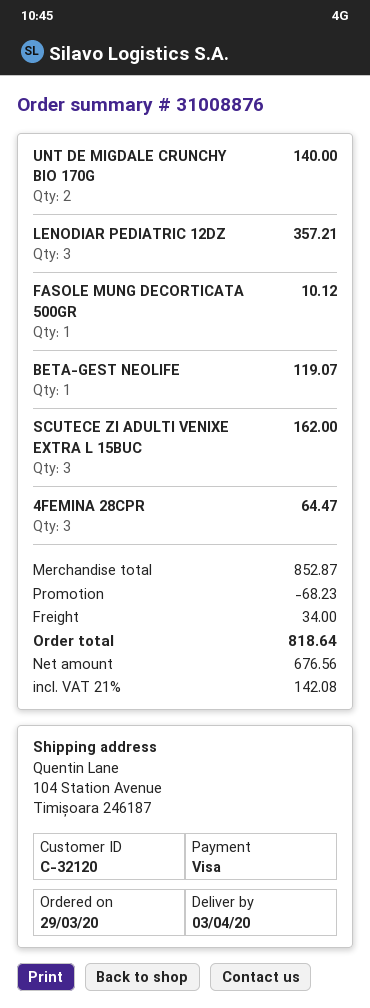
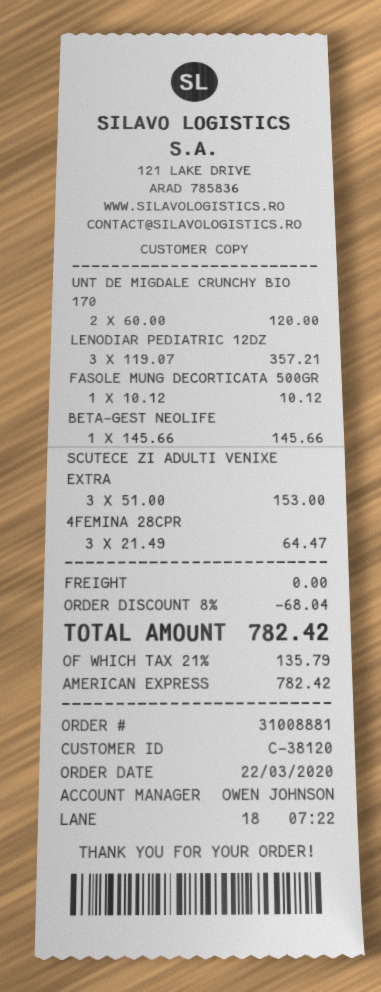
order number: 31008876 -> 31008881
order date: 2020-03-29 -> 2020-03-22
customer number: C-32120 -> C-38120
payment method: Visa -> American Express
UNT DE MIGDALE CRUNCHY BIO 170G: 2 for 140.00 -> 2 for 120.00
BETA-GEST NEOLIFE: 1 for 119.07 -> 1 for 145.66
SCUTECE ZI ADULTI VENIXE EXTRA L 15BUC: 3 for 162.00 -> 3 for 153.00
discount: 68.23 -> 68.04
shipping: 34.00 -> 0.00
tax: 21% = 142.08 -> 21% = 135.79
total: 818.64 -> 782.42

